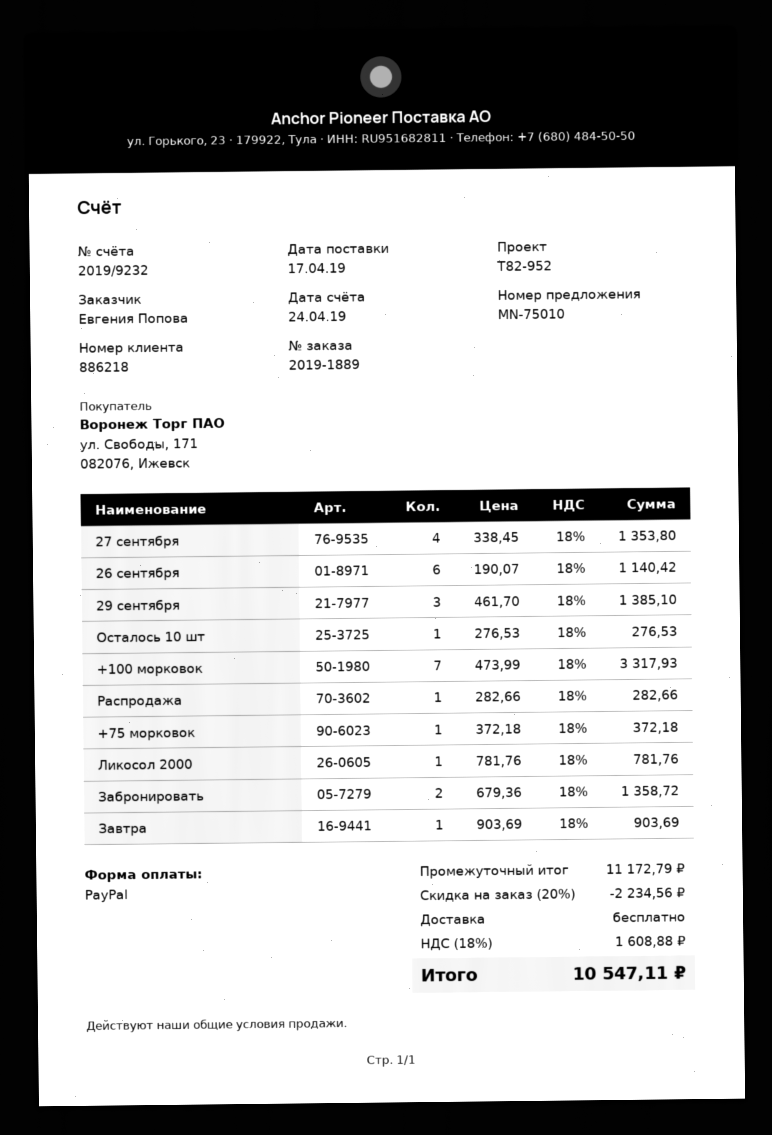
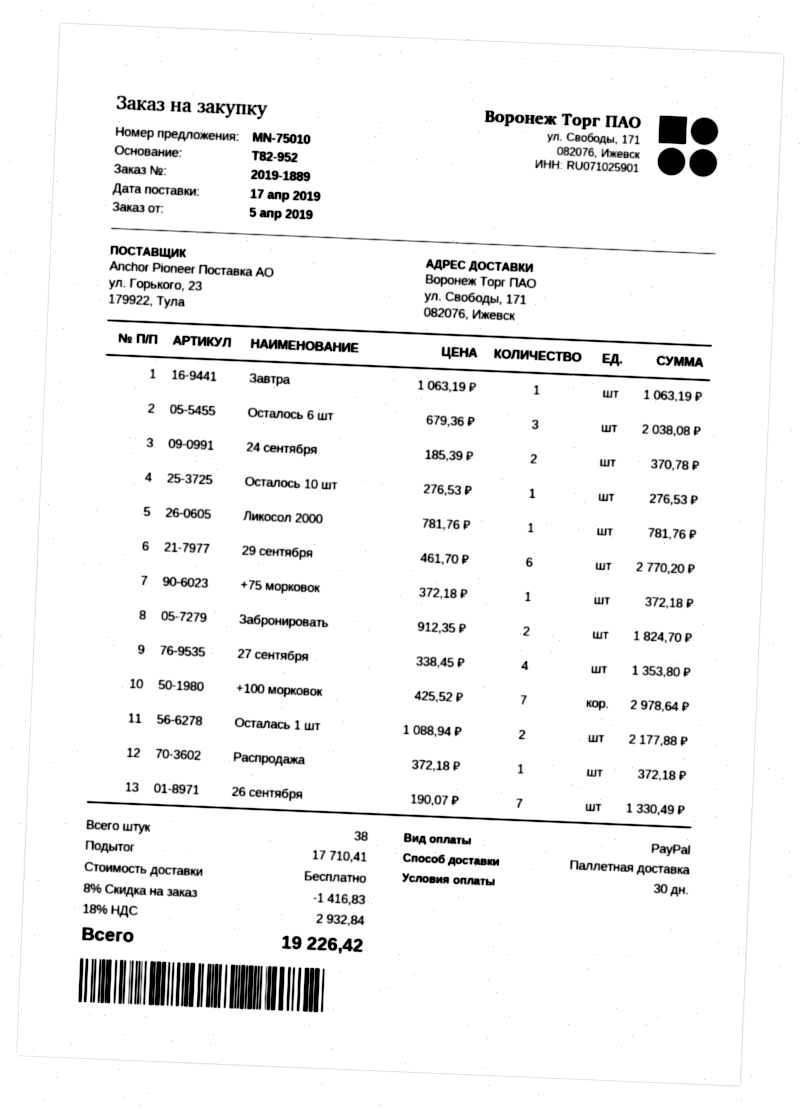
26 сентября: 6 x 190.07 = 1140.42 -> 7 x 190.07 = 1330.49
29 сентября: 3 x 461.70 = 1385.10 -> 6 x 461.70 = 2770.20
+100 морковок: 7 x 473.99 = 3317.93 -> 7 x 425.52 = 2978.64
Распродажа: 1 x 282.66 = 282.66 -> 1 x 372.18 = 372.18
Забронировать: 2 x 679.36 = 1358.72 -> 2 x 912.35 = 1824.70
Завтра: 1 x 903.69 = 903.69 -> 1 x 1063.19 = 1063.19
Осталось 6 шт: none -> 3 x 679.36 = 2038.08
24 сентября: none -> 2 x 185.39 = 370.78
Осталась 1 шт: none -> 2 x 1088.94 = 2177.88
subtotal: 11172.79 -> 17710.41
discount: 20% = 2234.56 -> 8% = 1416.83
tax: 18% = 1608.88 -> 18% = 2932.84
total: 10547.11 -> 19226.42

